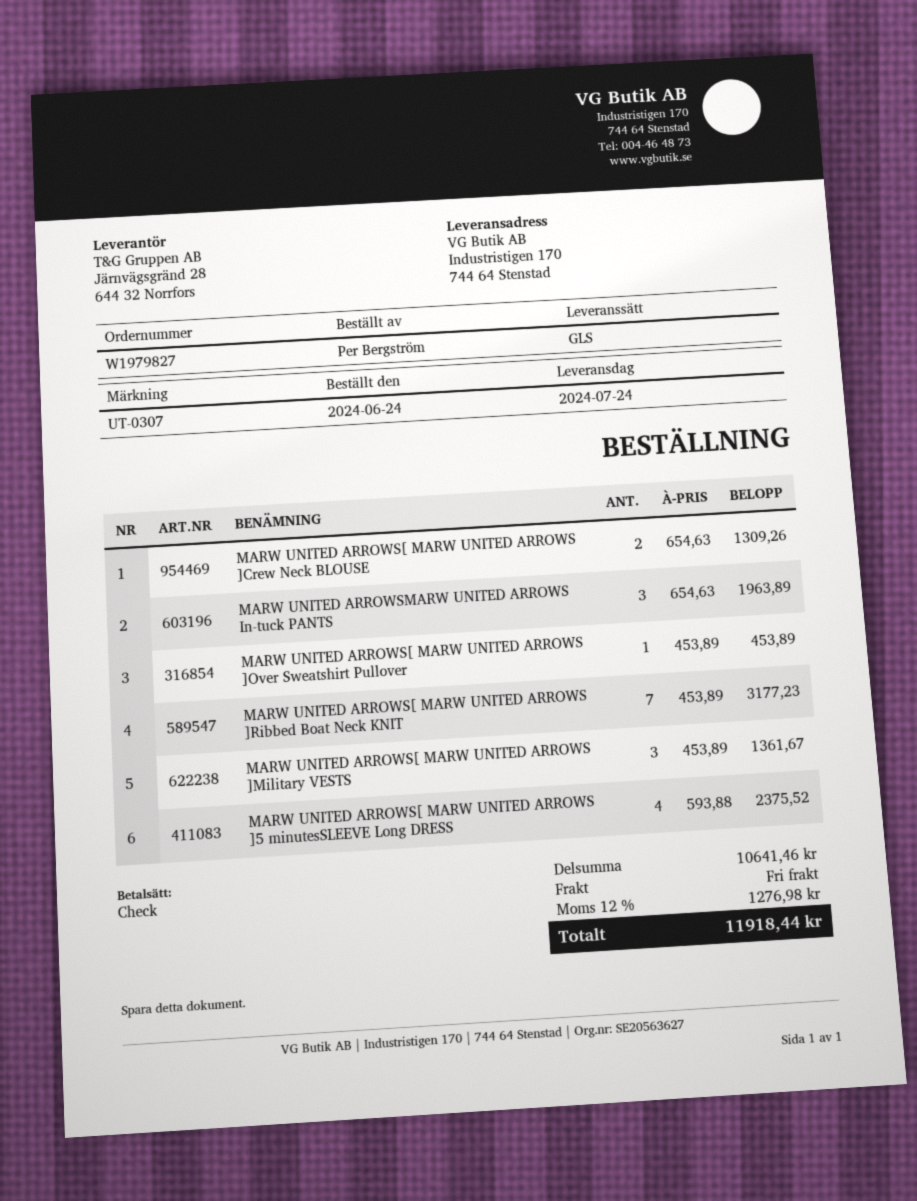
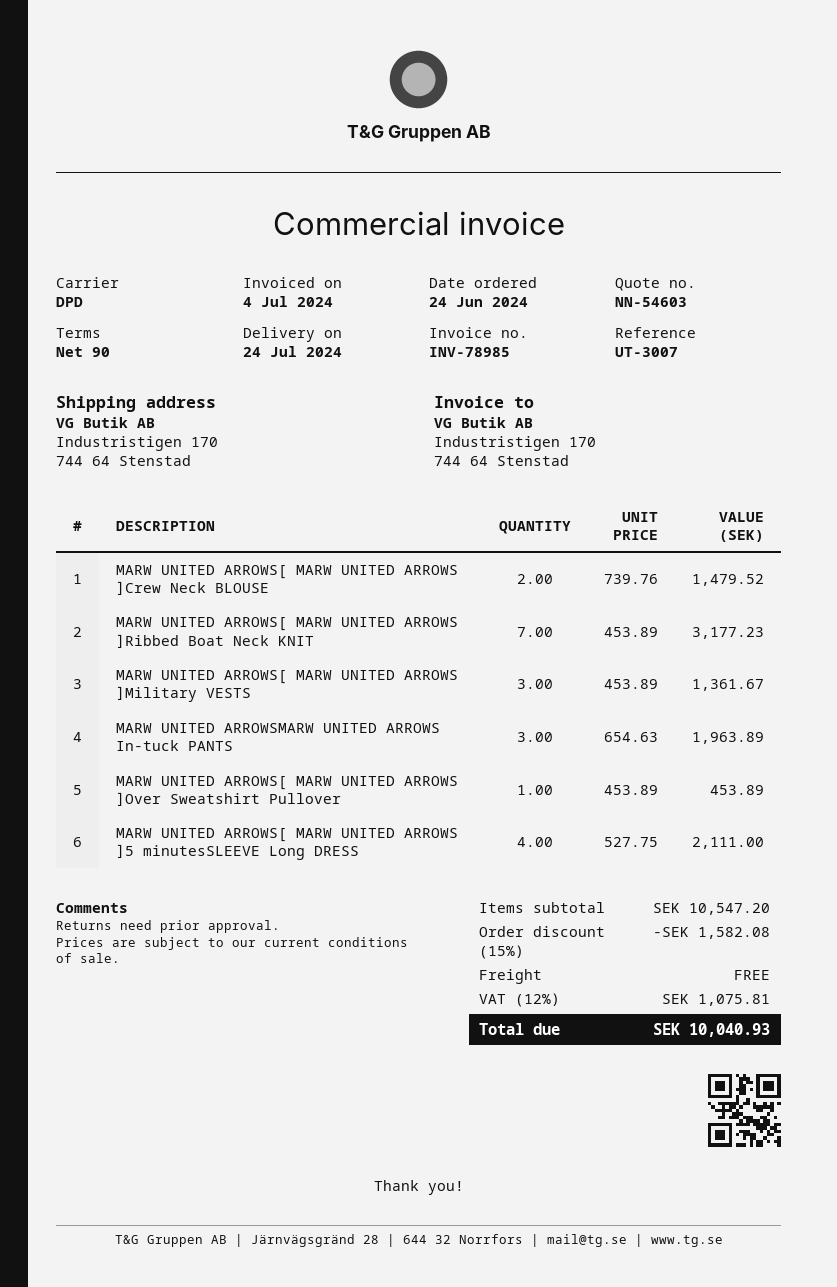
reference: UT-0307 -> UT-3007
shipping method: GLS -> DPD
MARW UNITED ARROWS[ MARW UNITED ARROWS ]Crew Neck BLOUSE: 2 x 654.63 = 1309.26 -> 2 x 739.76 = 1479.52
MARW UNITED ARROWS[ MARW UNITED ARROWS ]5 minutesSLEEVE Long DRESS: 4 x 593.88 = 2375.52 -> 4 x 527.75 = 2111.00
subtotal: 10641.46 -> 10547.20
discount: none -> 15% = 1582.08
tax: 12% = 1276.98 -> 12% = 1075.81
total: 11918.44 -> 10040.93

